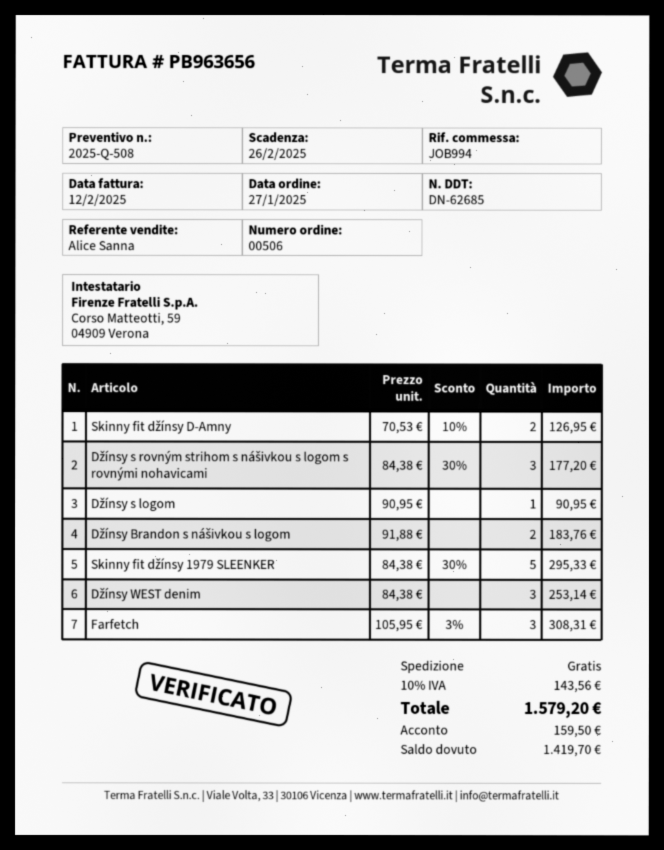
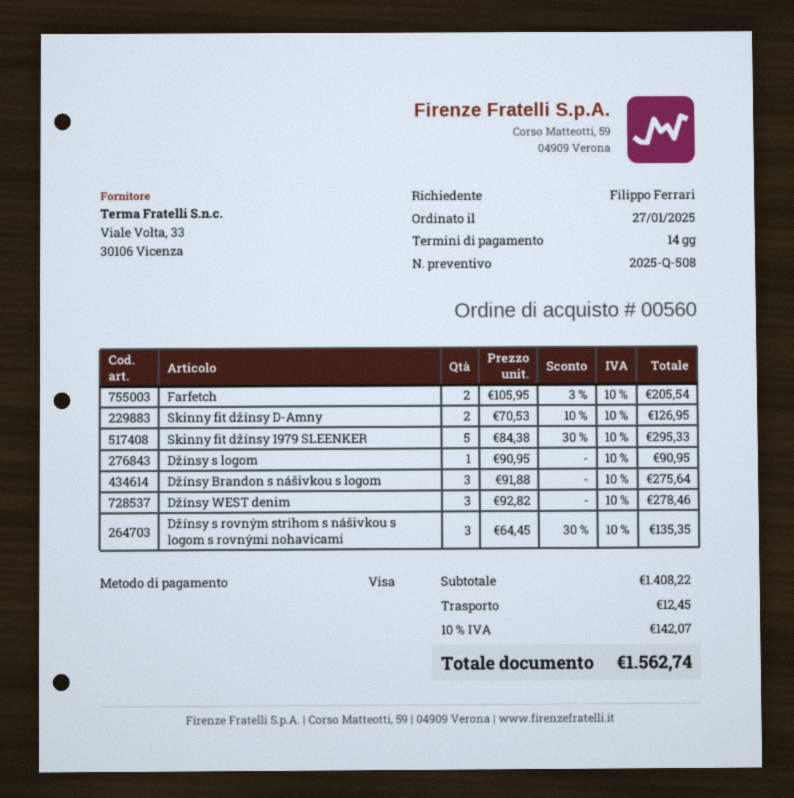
order number: 00506 -> 00560
Džínsy s rovným strihom s nášivkou s logom s rovnými nohavicami: 3 x 84.38 - 30% = 177.20 -> 3 x 64.45 - 30% = 135.35
Džínsy Brandon s nášivkou s logom: 2 x 91.88 = 183.76 -> 3 x 91.88 = 275.64
Džínsy WEST denim: 3 x 84.38 = 253.14 -> 3 x 92.82 = 278.46
Farfetch: 3 x 105.95 - 3% = 308.31 -> 2 x 105.95 - 3% = 205.54
shipping: 0.00 -> 12.45
tax: 10% = 143.56 -> 10% = 142.07
total: 1579.20 -> 1562.74

